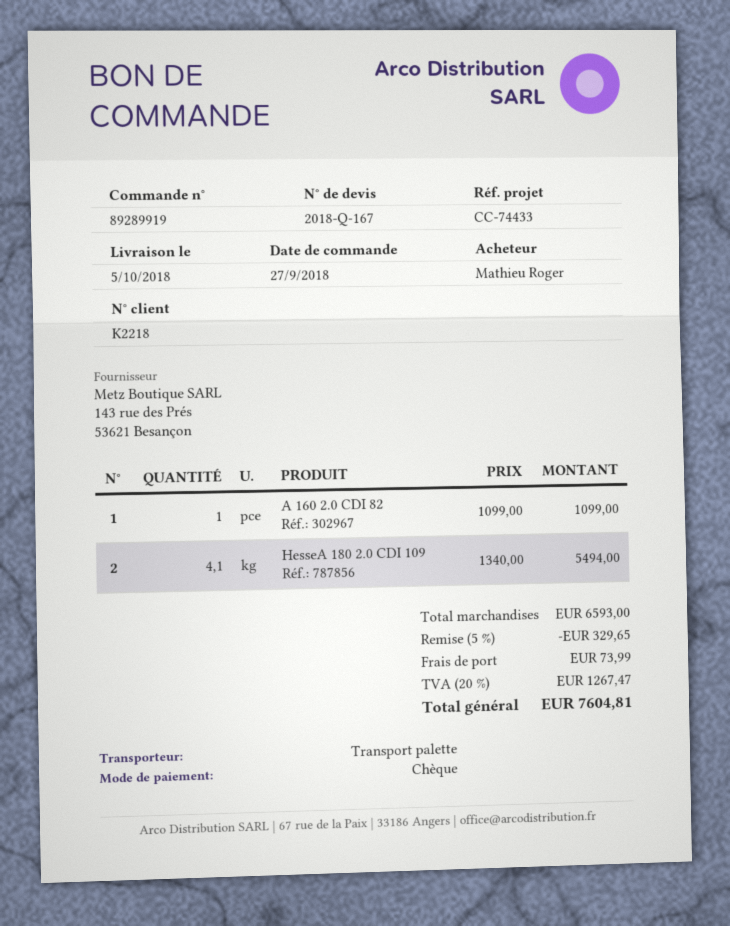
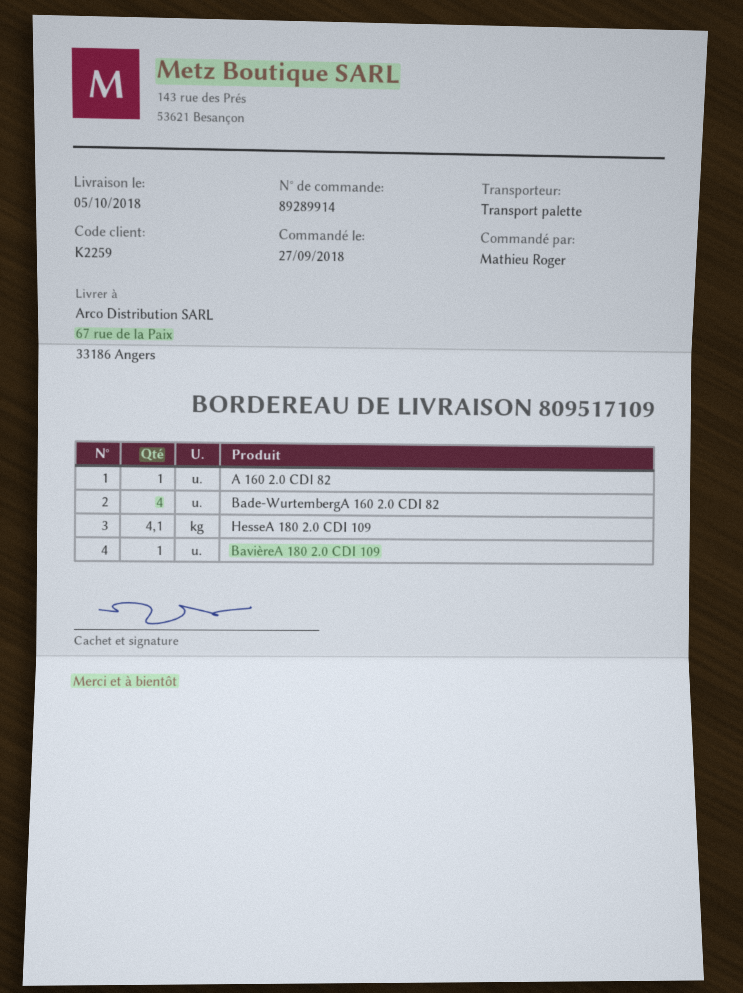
order number: 89289919 -> 89289914
customer number: K2218 -> K2259
Bade-WurtembergA 160 2.0 CDI 82: none -> 4
BavièreA 180 2.0 CDI 109: none -> 1

